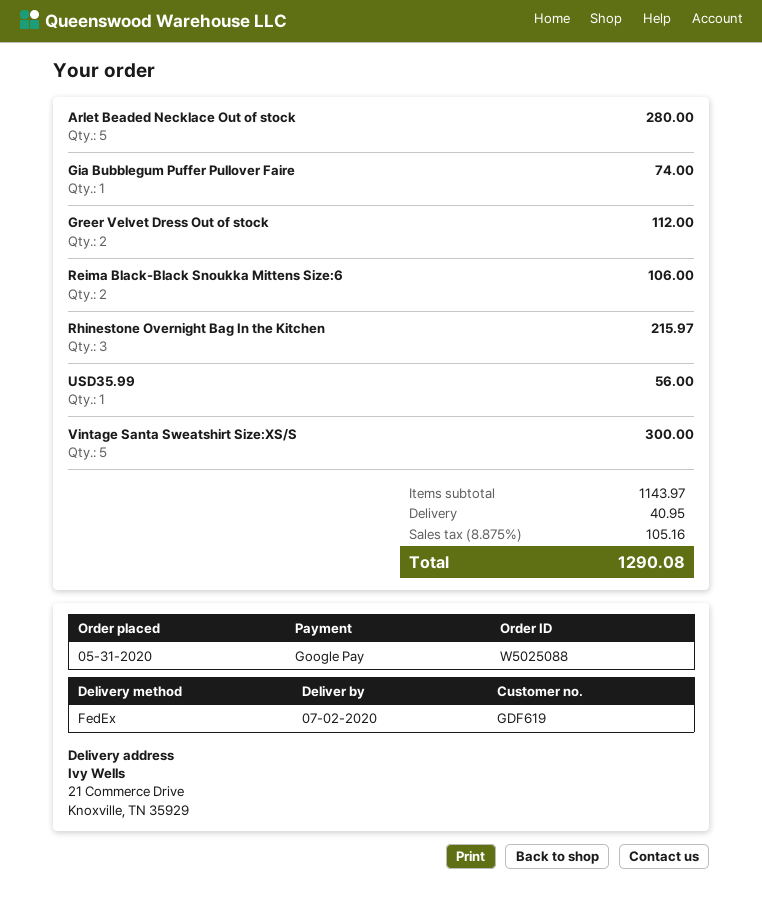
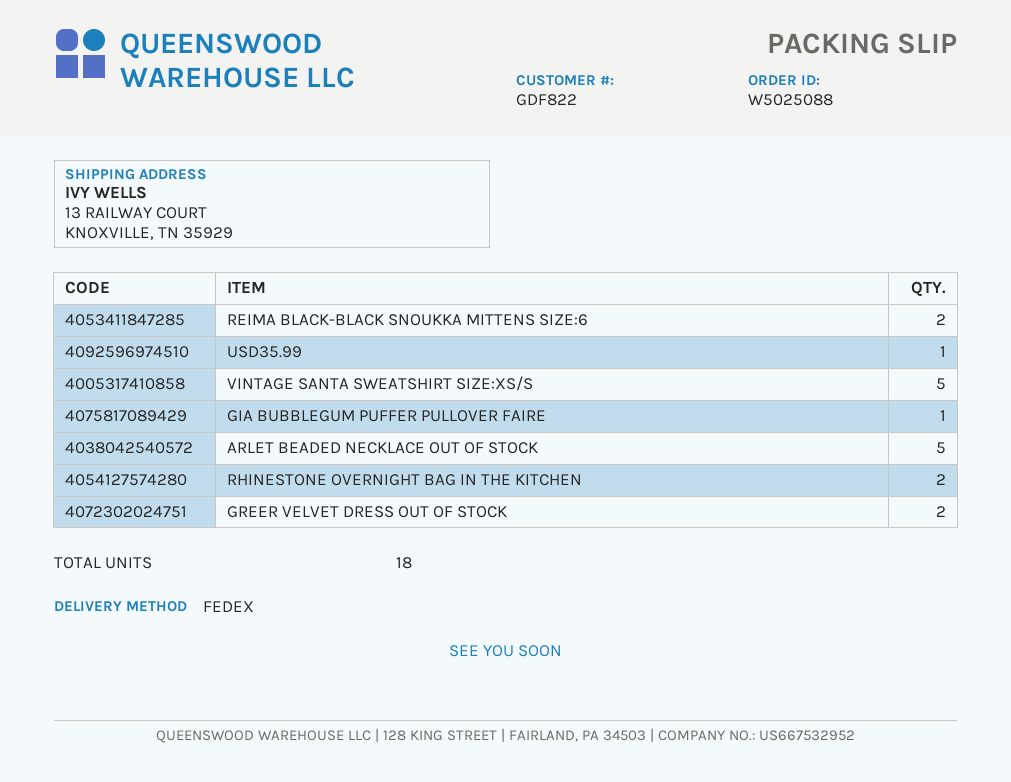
customer number: GDF619 -> GDF822
ship to: 21 Commerce Drive, Knoxville, TN 35929 -> 13 RAILWAY COURT, KNOXVILLE, TN 35929
Rhinestone Overnight Bag In the Kitchen: 3 -> 2

